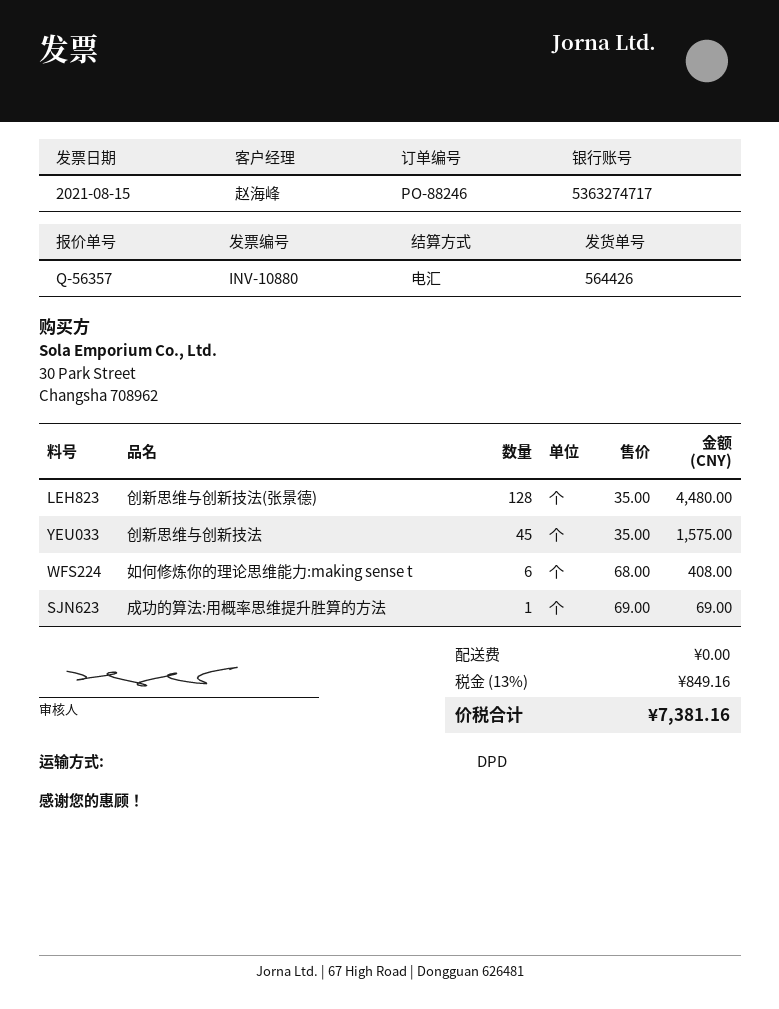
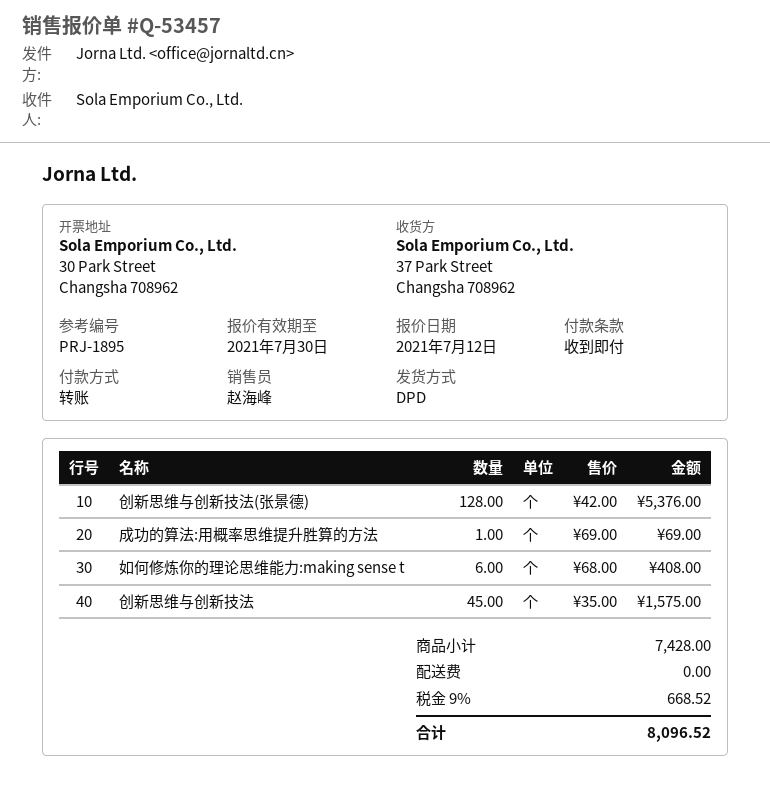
quote number: Q-56357 -> Q-53457
创新思维与创新技法(张景德): 128 x 35.00 = 4480.00 -> 128 x 42.00 = 5376.00
tax: 13% = 849.16 -> 9% = 668.52
total: 7381.16 -> 8096.52

